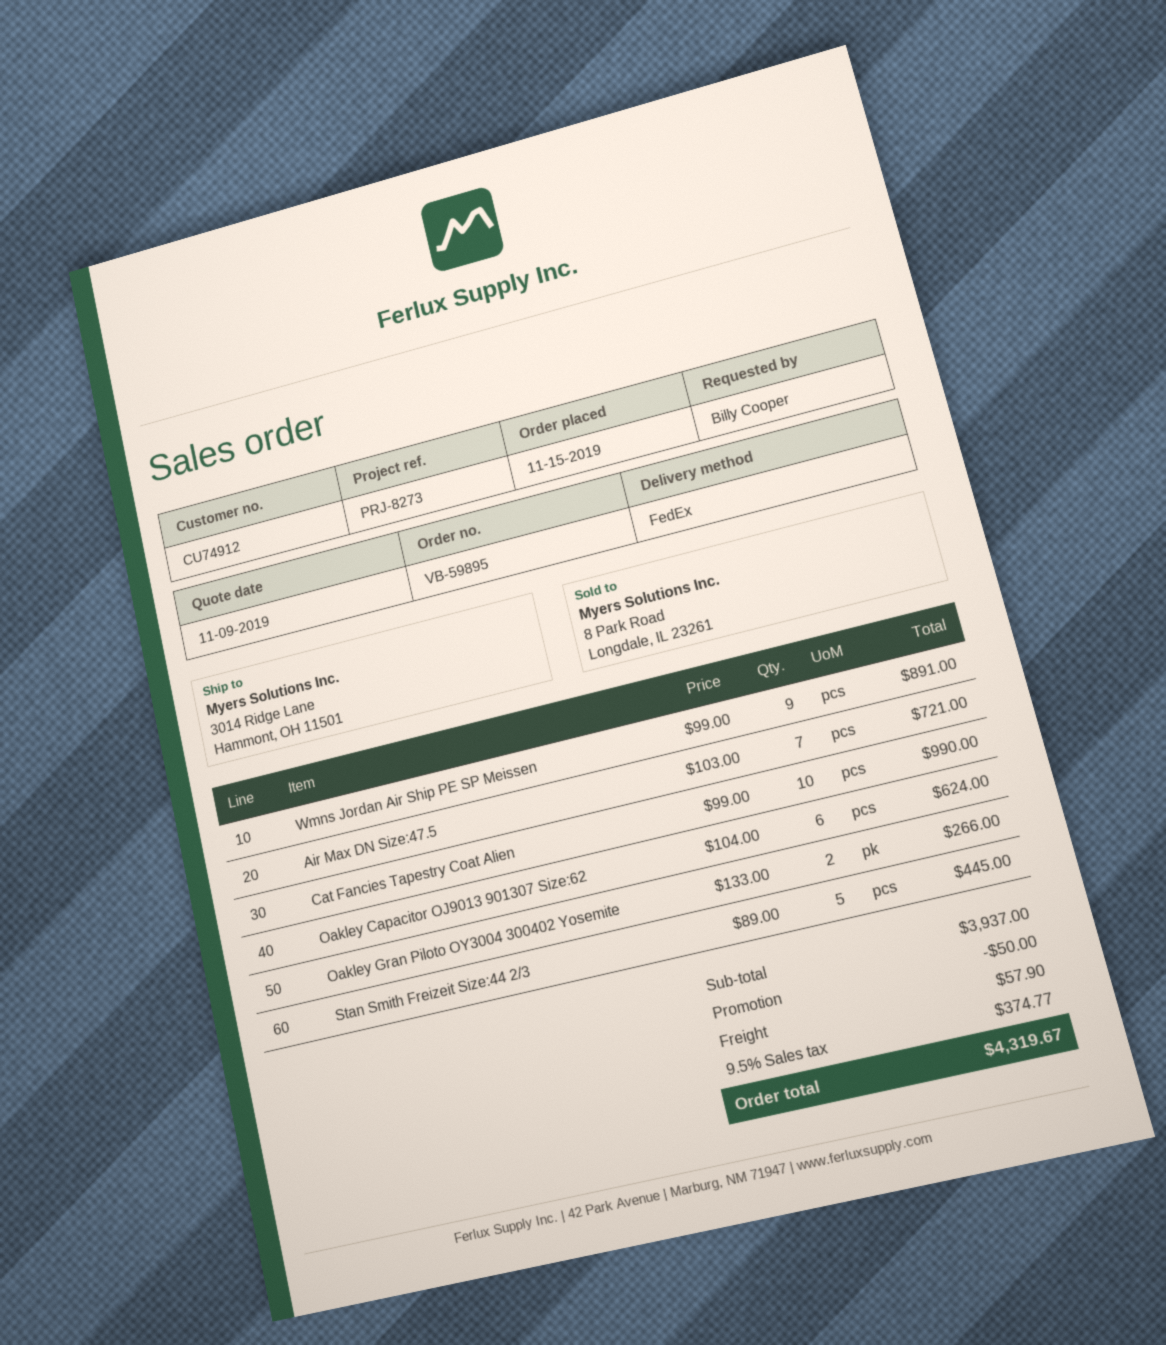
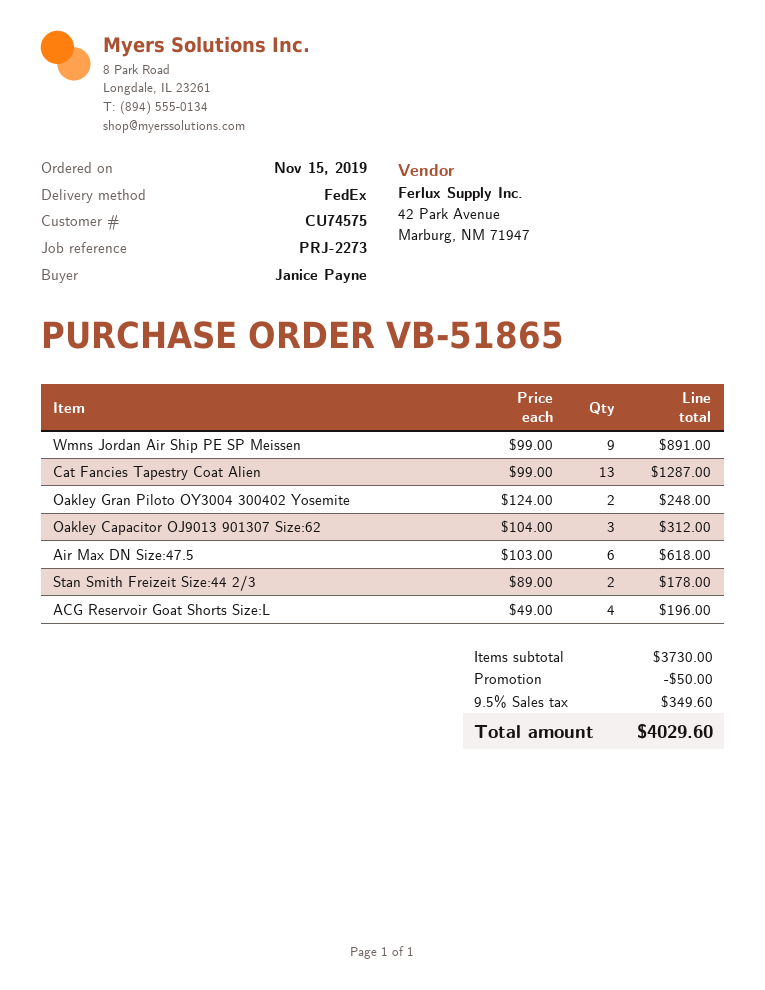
order number: VB-59895 -> VB-51865
customer number: CU74912 -> CU74575
reference: PRJ-8273 -> PRJ-2273
ordered by: Billy Cooper -> Janice Payne
Air Max DN Size:47.5: 7 x 103.00 = 721.00 -> 6 x 103.00 = 618.00
Cat Fancies Tapestry Coat Alien: 10 x 99.00 = 990.00 -> 13 x 99.00 = 1287.00
Oakley Capacitor OJ9013 901307 Size:62: 6 x 104.00 = 624.00 -> 3 x 104.00 = 312.00
Oakley Gran Piloto OY3004 300402 Yosemite: 2 x 133.00 = 266.00 -> 2 x 124.00 = 248.00
Stan Smith Freizeit Size:44 2/3: 5 x 89.00 = 445.00 -> 2 x 89.00 = 178.00
ACG Reservoir Goat Shorts Size:L: none -> 4 x 49.00 = 196.00
subtotal: 3937.00 -> 3730.00
shipping: 57.90 -> none
tax: 9.5% = 374.77 -> 9.5% = 349.60
total: 4319.67 -> 4029.60

